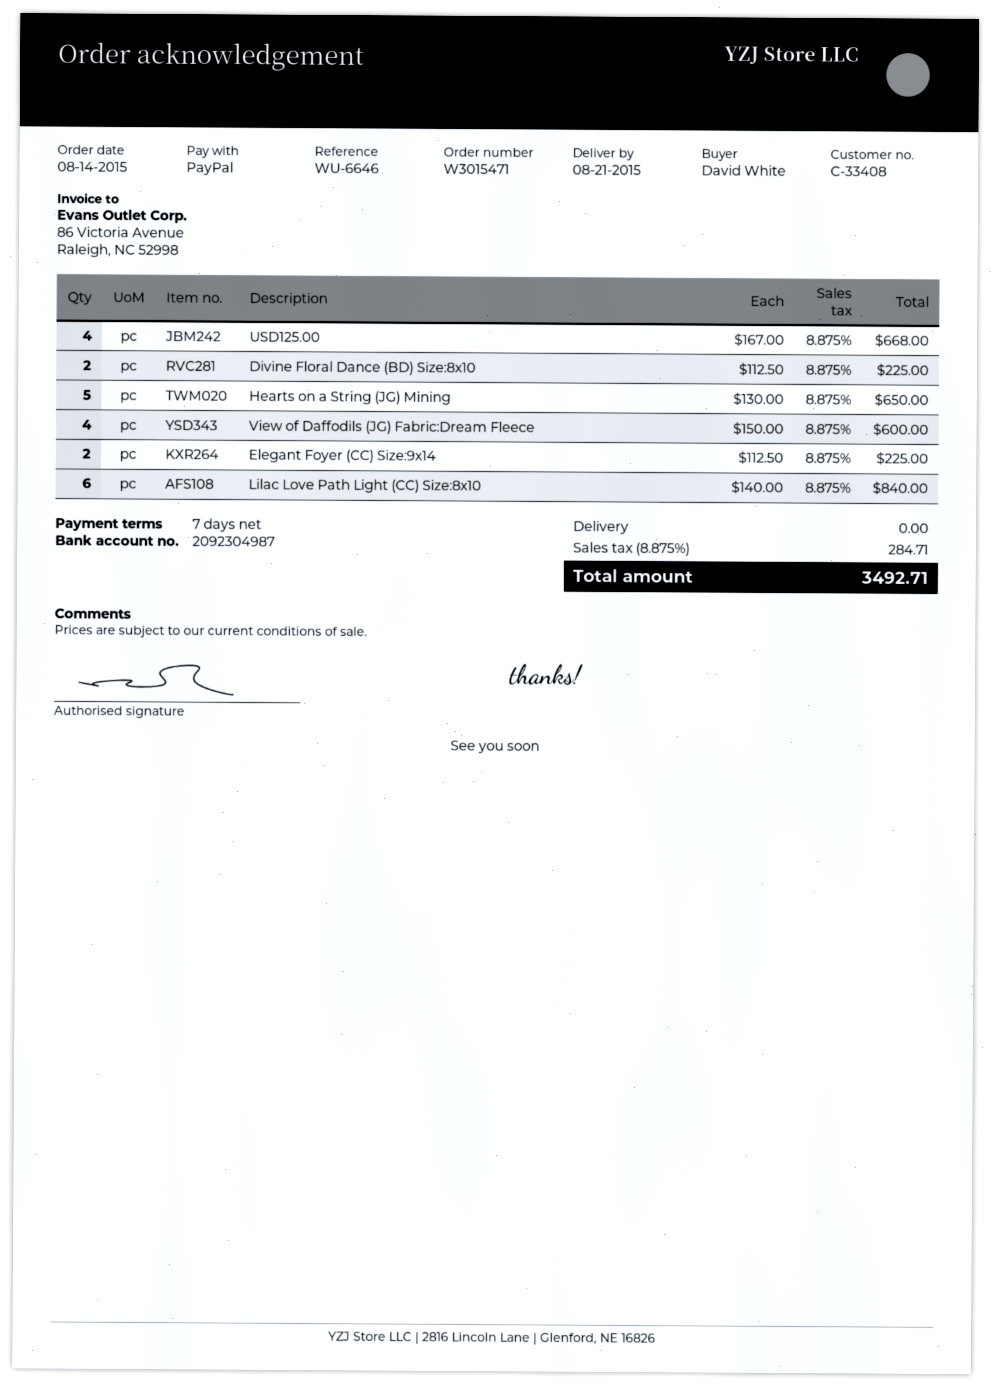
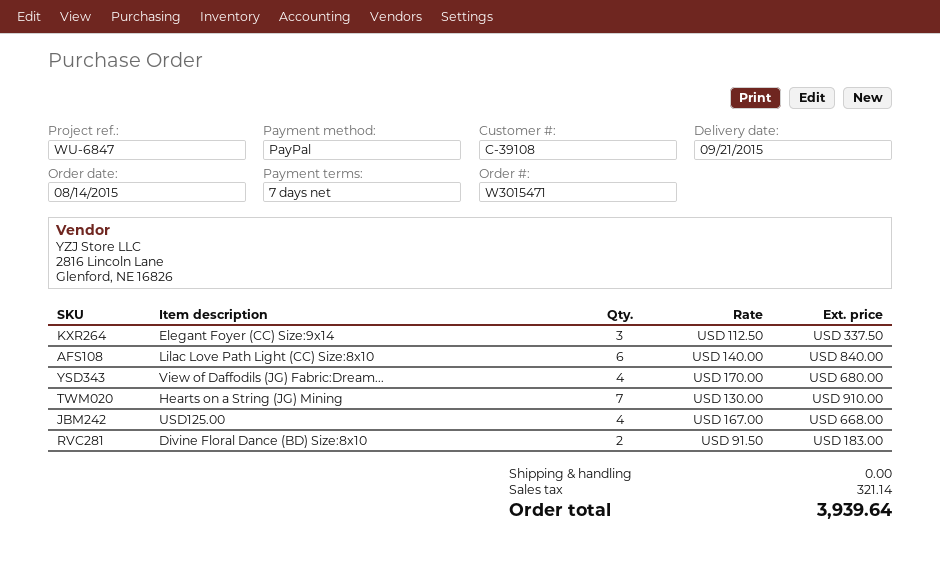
delivery date: 2015-08-21 -> 2015-09-21
customer number: C-33408 -> C-39108
reference: WU-6646 -> WU-6847
Divine Floral Dance (BD) Size:8x10: 2 x 112.50 = 225.00 -> 2 x 91.50 = 183.00
Hearts on a String (JG) Mining: 5 x 130.00 = 650.00 -> 7 x 130.00 = 910.00
View of Daffodils (JG) Fabric:Dream Fleece: 4 x 150.00 = 600.00 -> 4 x 170.00 = 680.00
Elegant Foyer (CC) Size:9x14: 2 x 112.50 = 225.00 -> 3 x 112.50 = 337.50
tax: 284.71 -> 321.14
total: 3492.71 -> 3939.64

